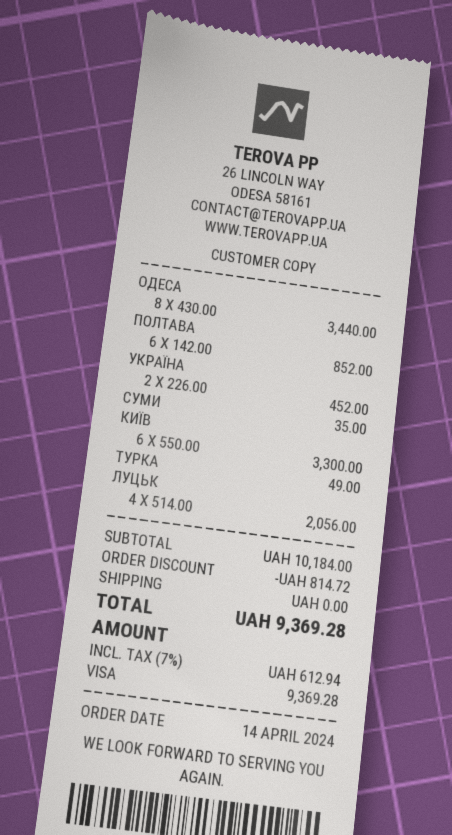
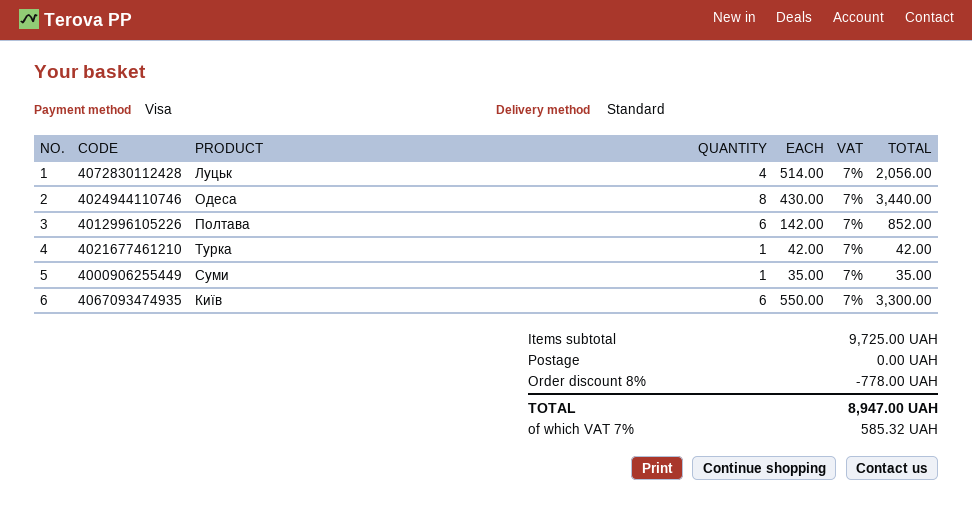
УКРАЇНА: 2 x 226.00 = 452.00 -> none
ТУРКА: 1 x 49.00 = 49.00 -> 1 x 42.00 = 42.00
subtotal: 10184.00 -> 9725.00
discount: 814.72 -> 778.00
tax: 7% = 612.94 -> 7% = 585.32
total: 9369.28 -> 8947.00

